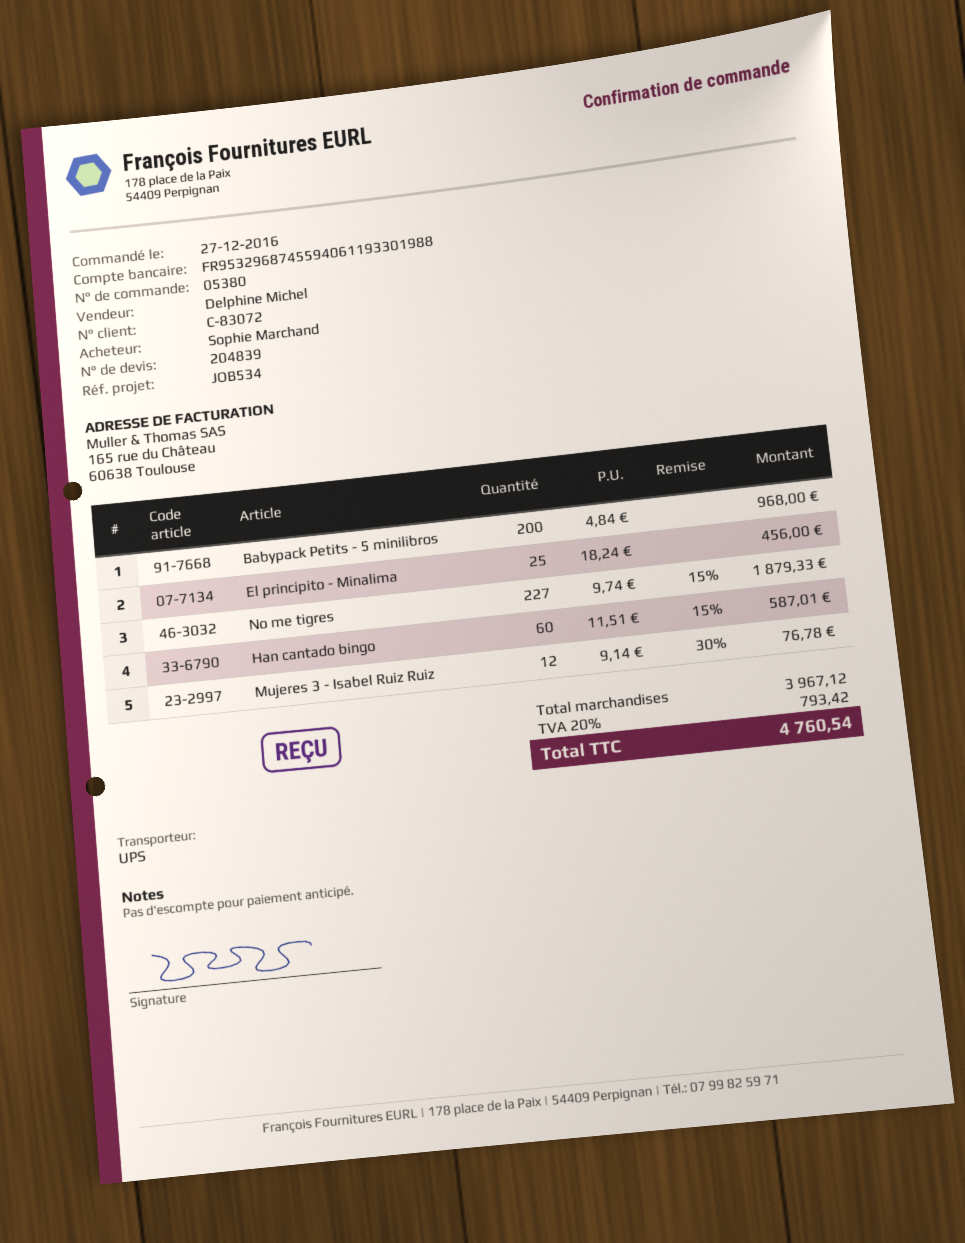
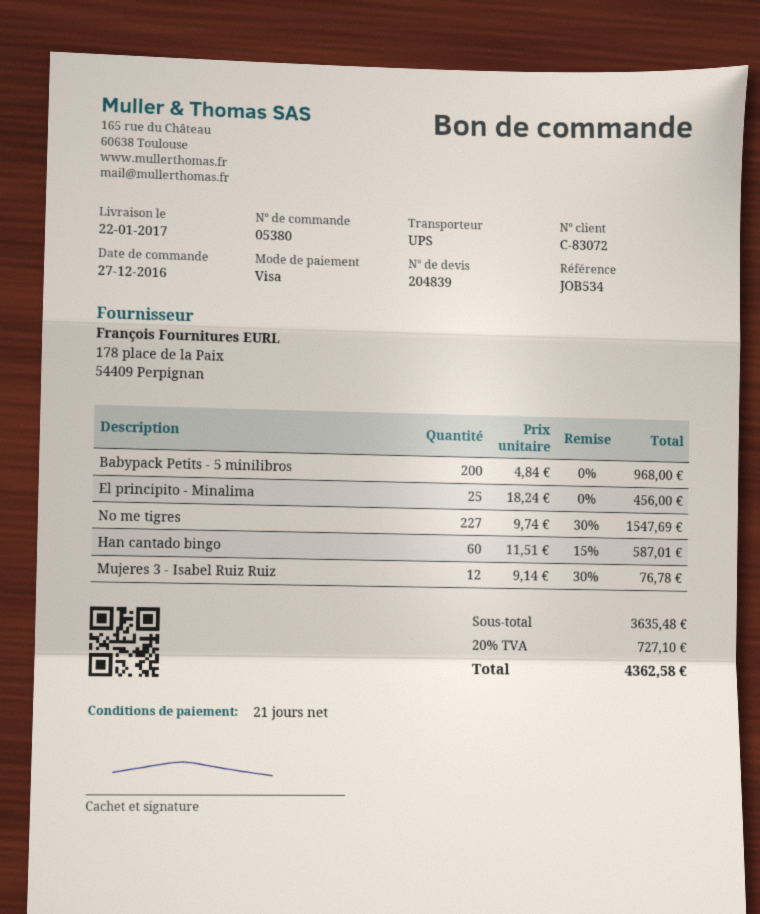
No me tigres: 227 x 9.74 - 15% = 1879.33 -> 227 x 9.74 - 30% = 1547.69
subtotal: 3967.12 -> 3635.48
tax: 20% = 793.42 -> 20% = 727.10
total: 4760.54 -> 4362.58

